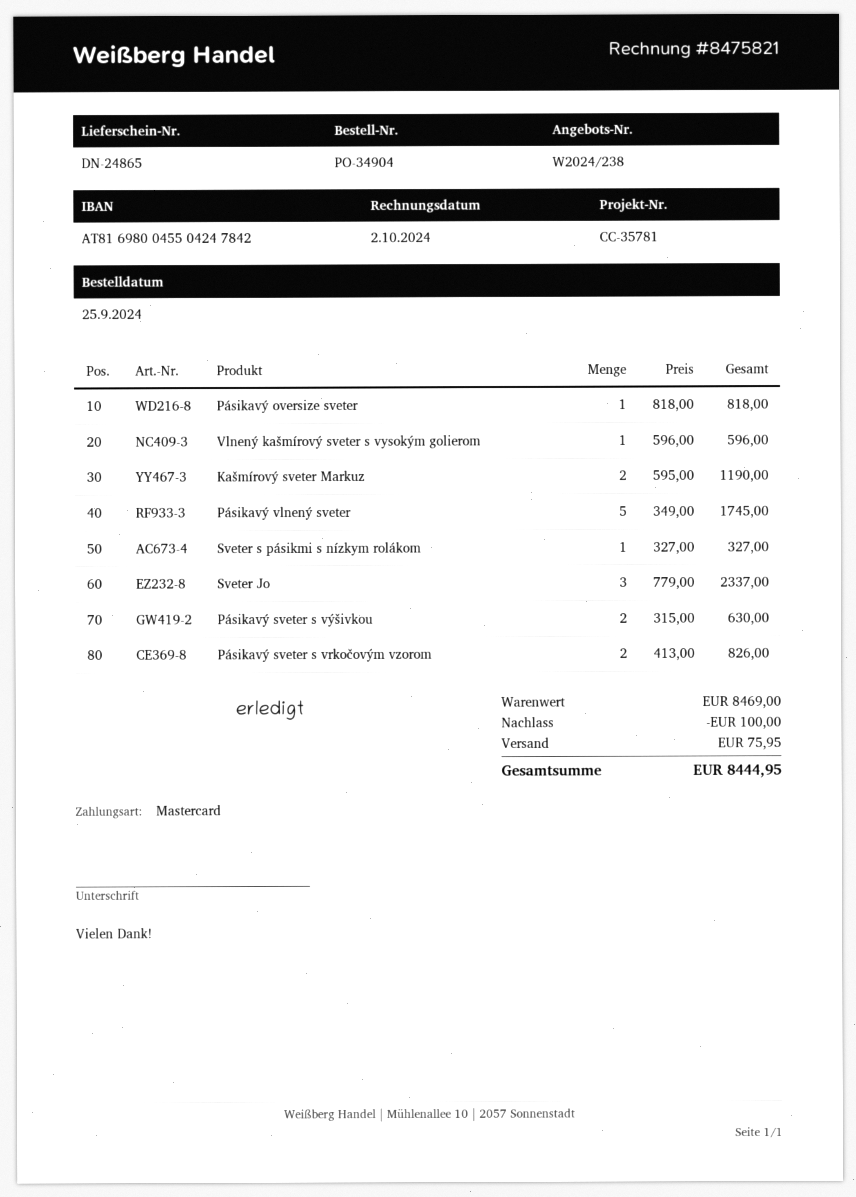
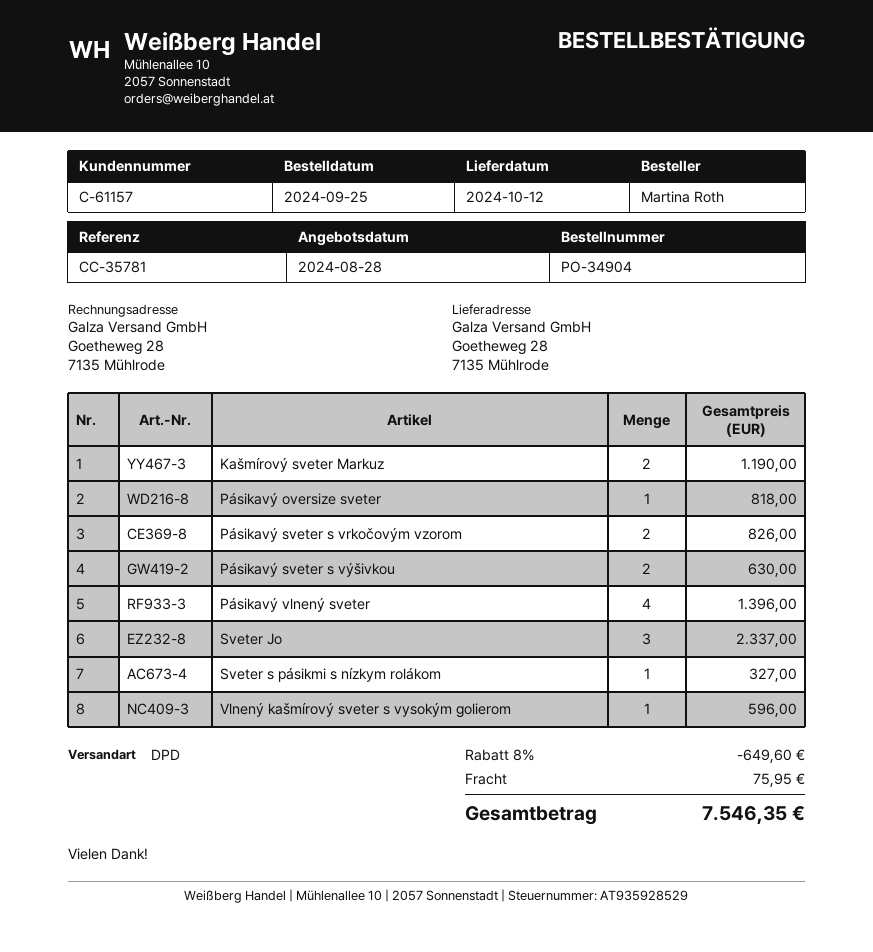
Pásikavý vlnený sveter: 5 for 1745.00 -> 4 for 1396.00
discount: 100.00 -> 649.60
total: 8444.95 -> 7546.35

